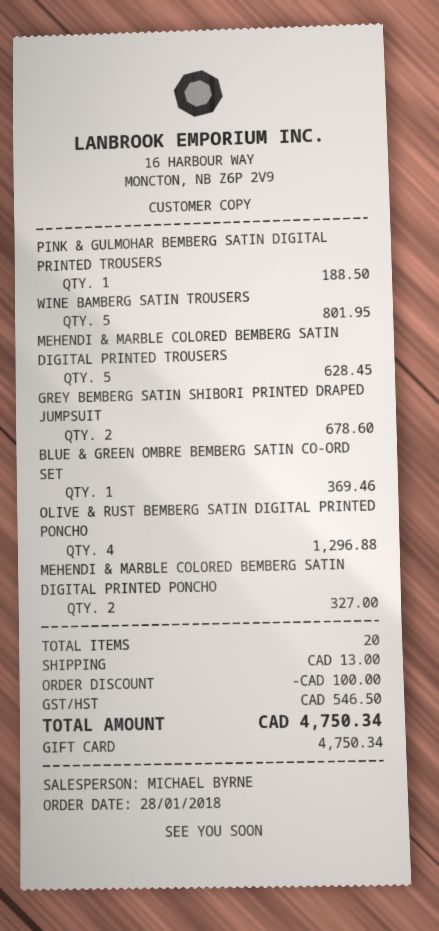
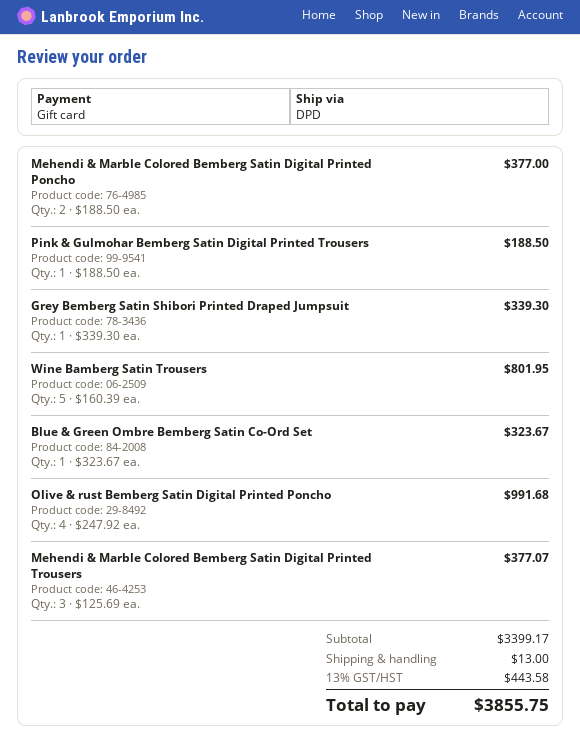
MEHENDI & MARBLE COLORED BEMBERG SATIN DIGITAL PRINTED TROUSERS: 5 for 628.45 -> 3 for 377.07
GREY BEMBERG SATIN SHIBORI PRINTED DRAPED JUMPSUIT: 2 for 678.60 -> 1 for 339.30
BLUE & GREEN OMBRE BEMBERG SATIN CO-ORD SET: 1 for 369.46 -> 1 for 323.67
OLIVE & RUST BEMBERG SATIN DIGITAL PRINTED PONCHO: 4 for 1296.88 -> 4 for 991.68
MEHENDI & MARBLE COLORED BEMBERG SATIN DIGITAL PRINTED PONCHO: 2 for 327.00 -> 2 for 377.00
discount: 100.00 -> none
tax: 546.50 -> 443.58
total: 4750.34 -> 3855.75

